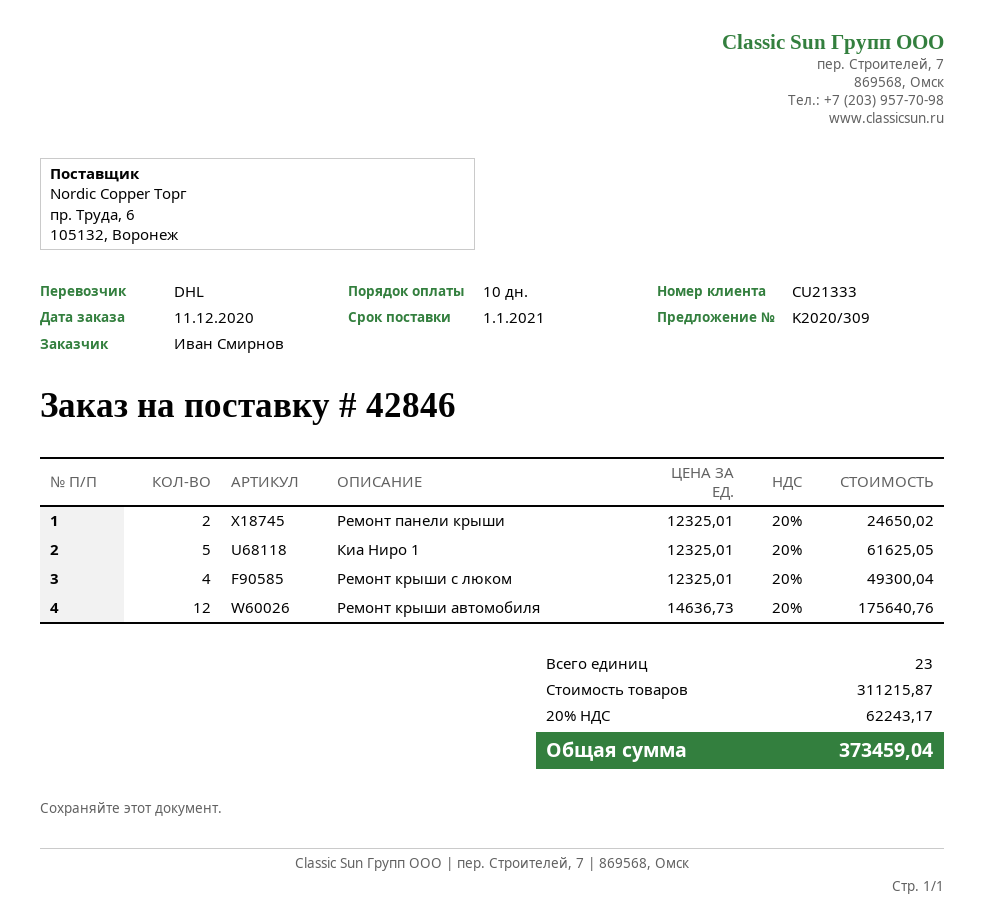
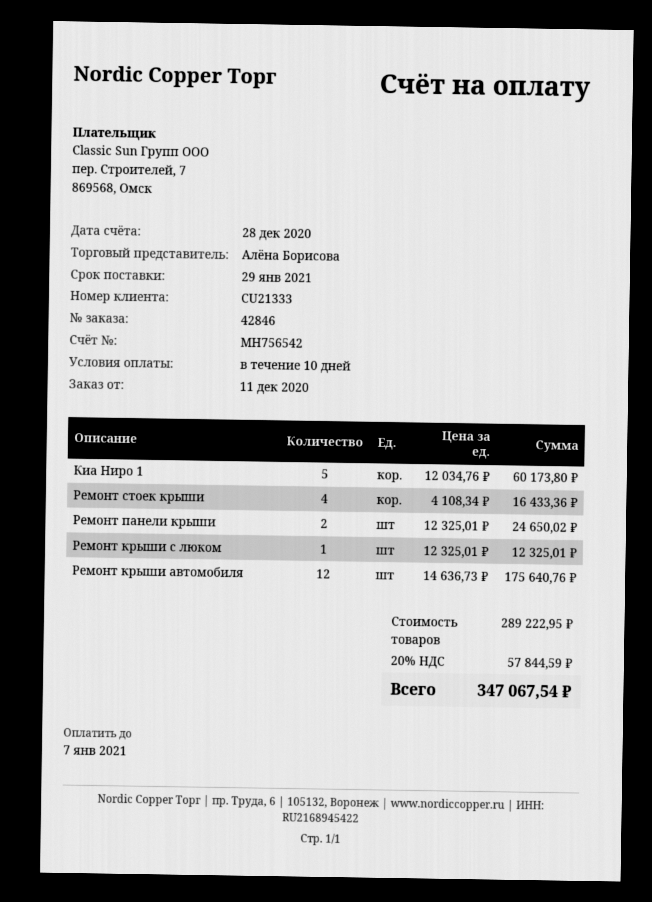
delivery date: 2021-01-01 -> 2021-01-29
Киа Ниро 1: 5 x 12325.01 = 61625.05 -> 5 x 12034.76 = 60173.80
Ремонт крыши с люком: 4 x 12325.01 = 49300.04 -> 1 x 12325.01 = 12325.01
Ремонт стоек крыши: none -> 4 x 4108.34 = 16433.36
subtotal: 311215.87 -> 289222.95
tax: 20% = 62243.17 -> 20% = 57844.59
total: 373459.04 -> 347067.54

